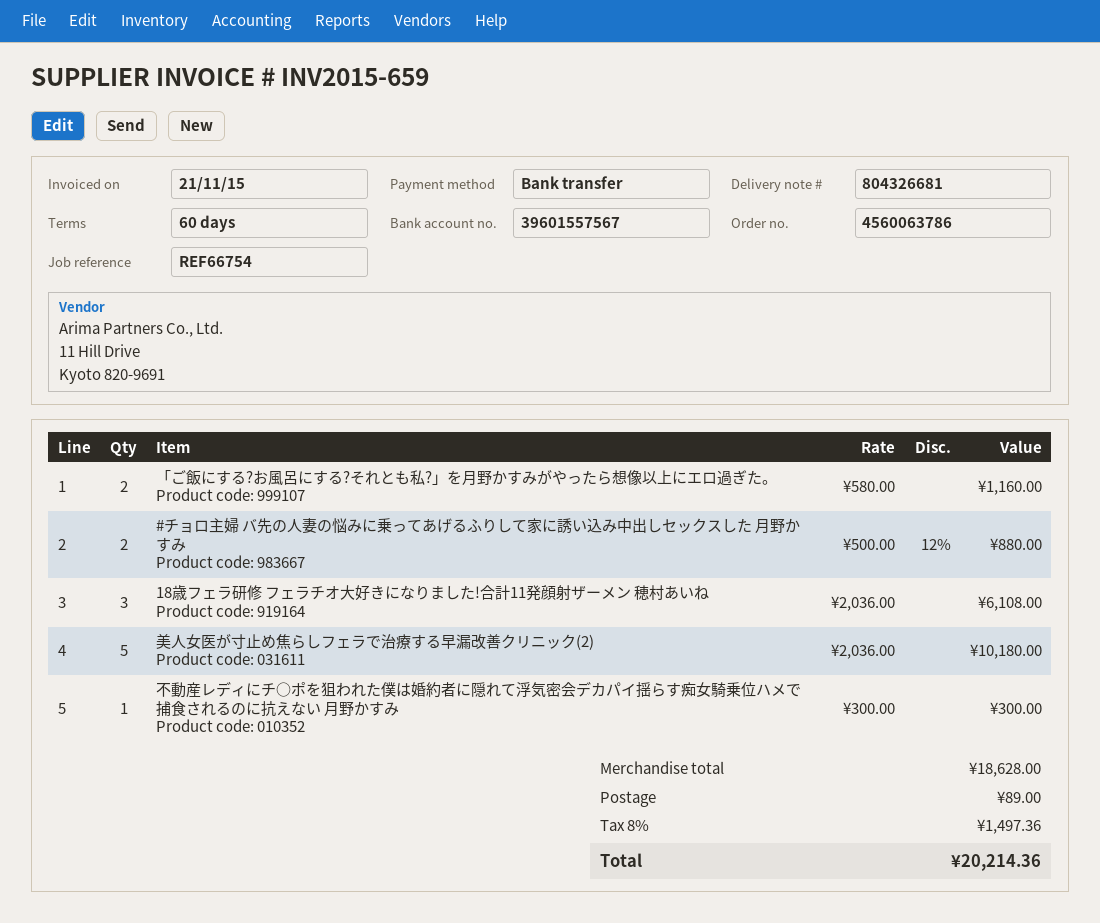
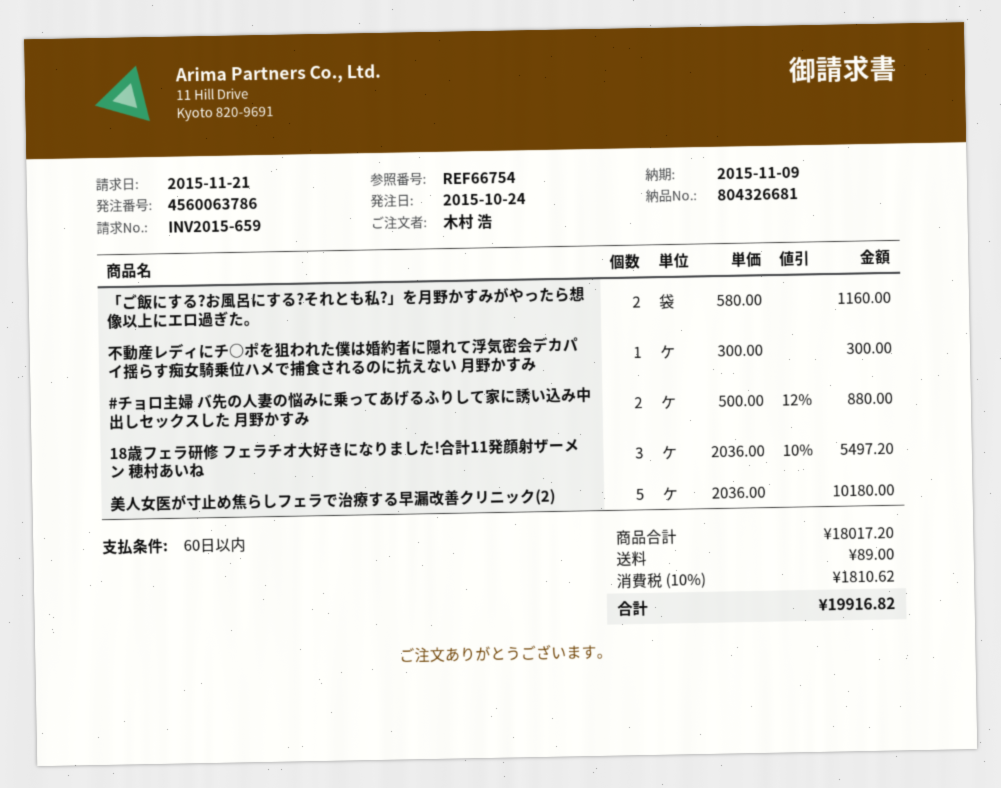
18歳フェラ研修 フェラチオ大好きになりました!合計11発顔射ザーメン 穂村あいね: 3 x 2036.00 = 6108.00 -> 3 x 2036.00 - 10% = 5497.20
subtotal: 18628.00 -> 18017.20
tax: 8% = 1497.36 -> 10% = 1810.62
total: 20214.36 -> 19916.82

